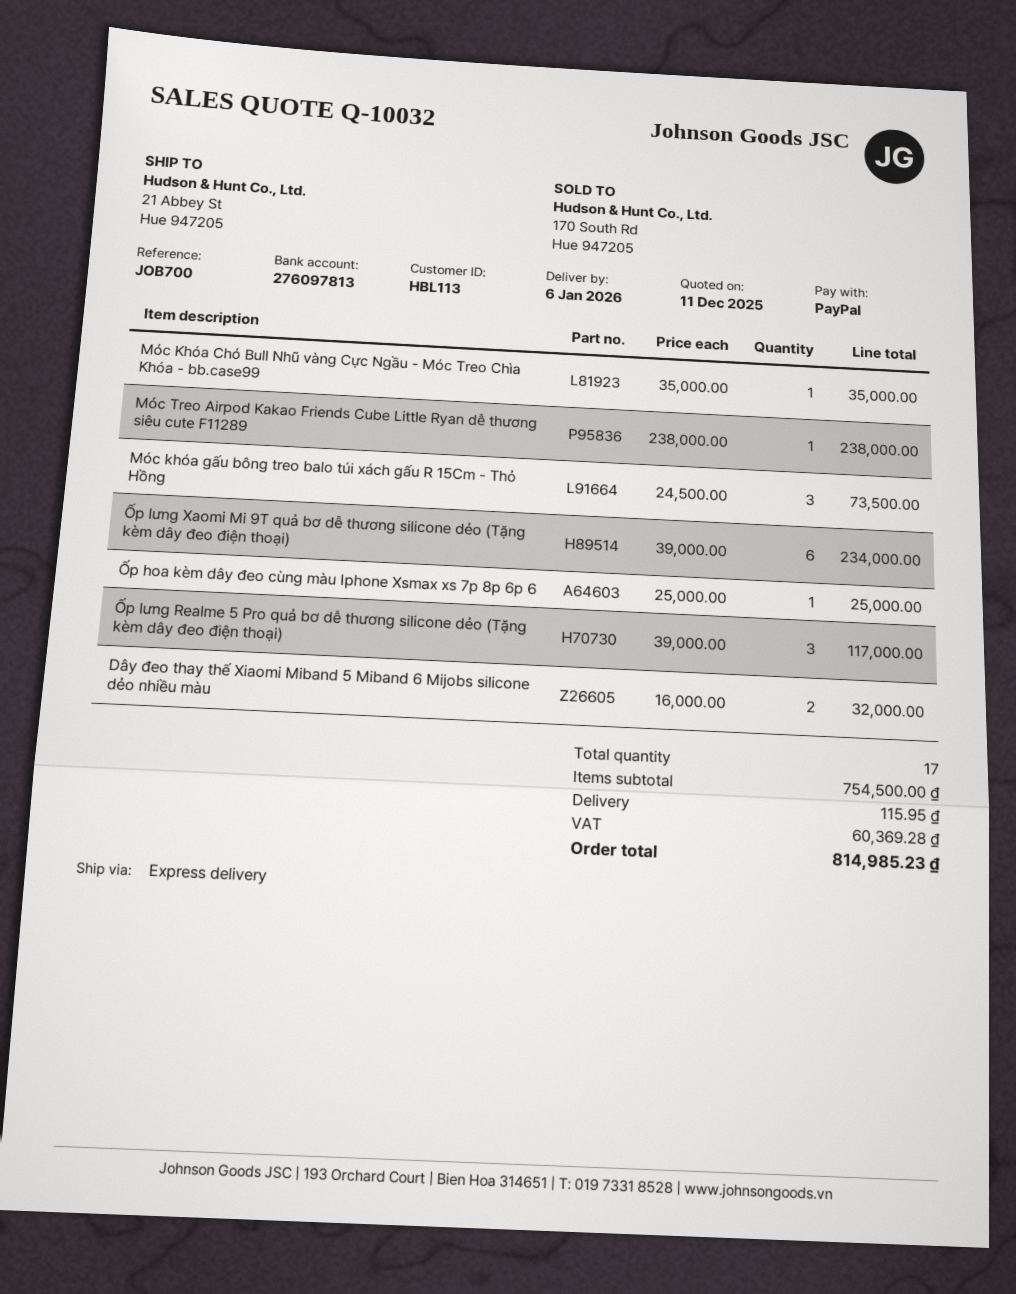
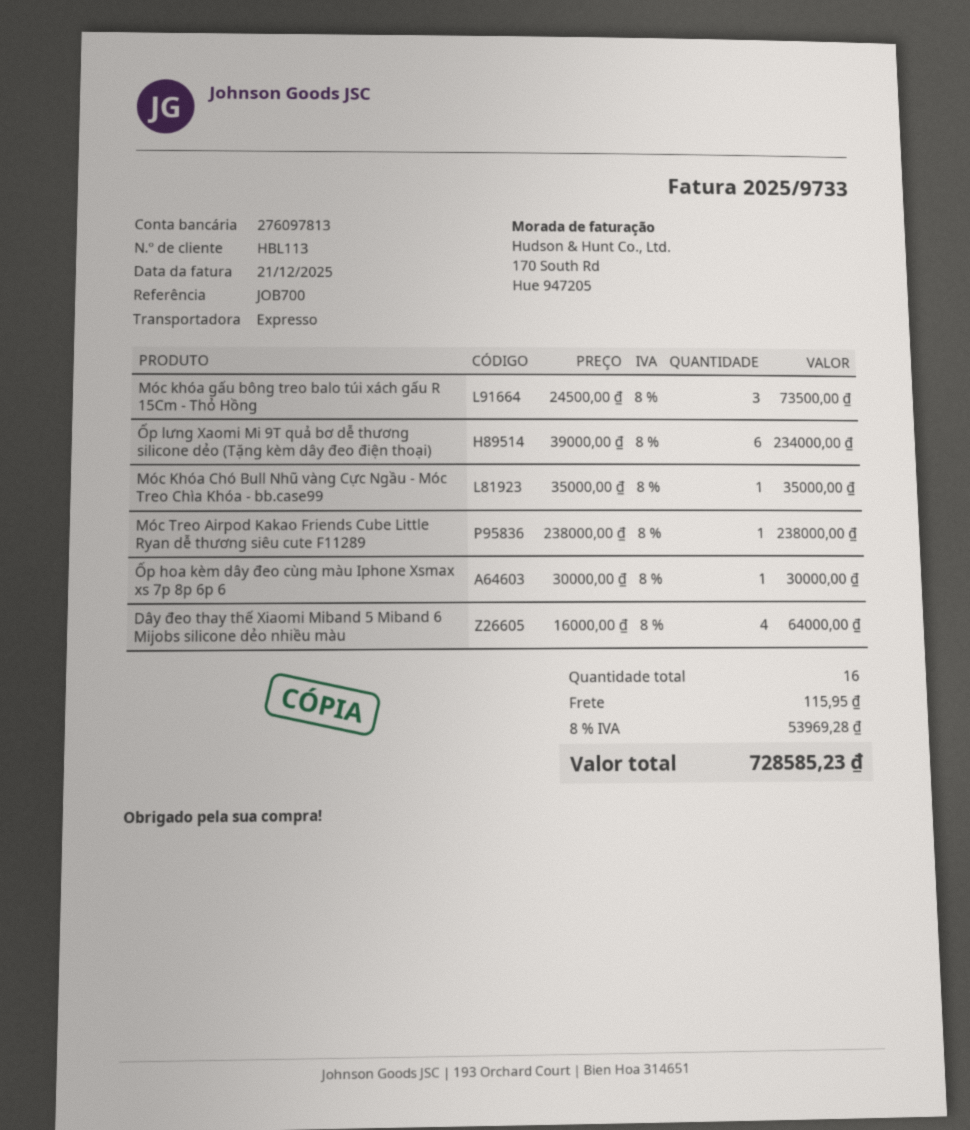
Ốp hoa kèm dây đeo cùng màu Iphone Xsmax xs 7p 8p 6p 6: 1 x 25000.00 = 25000.00 -> 1 x 30000.00 = 30000.00
Ốp lưng Realme 5 Pro quả bơ dễ thương silicone dẻo (Tặng kèm dây đeo điện thoại): 3 x 39000.00 = 117000.00 -> none
Dây đeo thay thế Xiaomi Miband 5 Miband 6 Mijobs silicone dẻo nhiều màu: 2 x 16000.00 = 32000.00 -> 4 x 16000.00 = 64000.00
total quantity: 17 -> 16
tax: 60369.28 -> 53969.28
total: 814985.23 -> 728585.23

